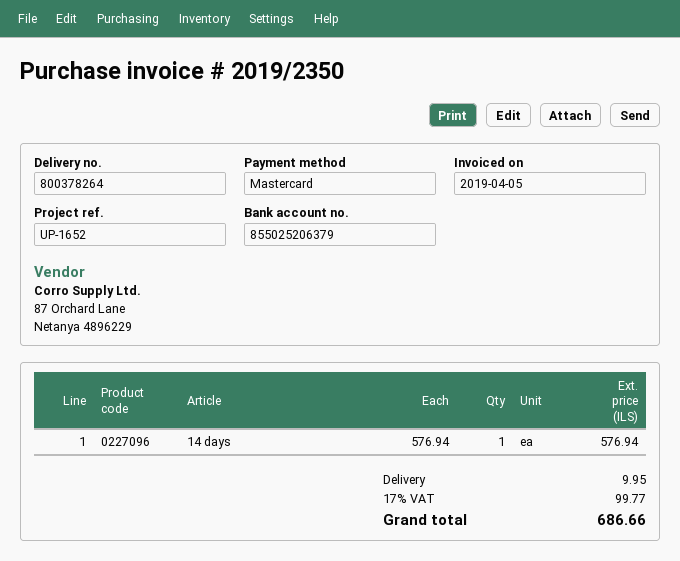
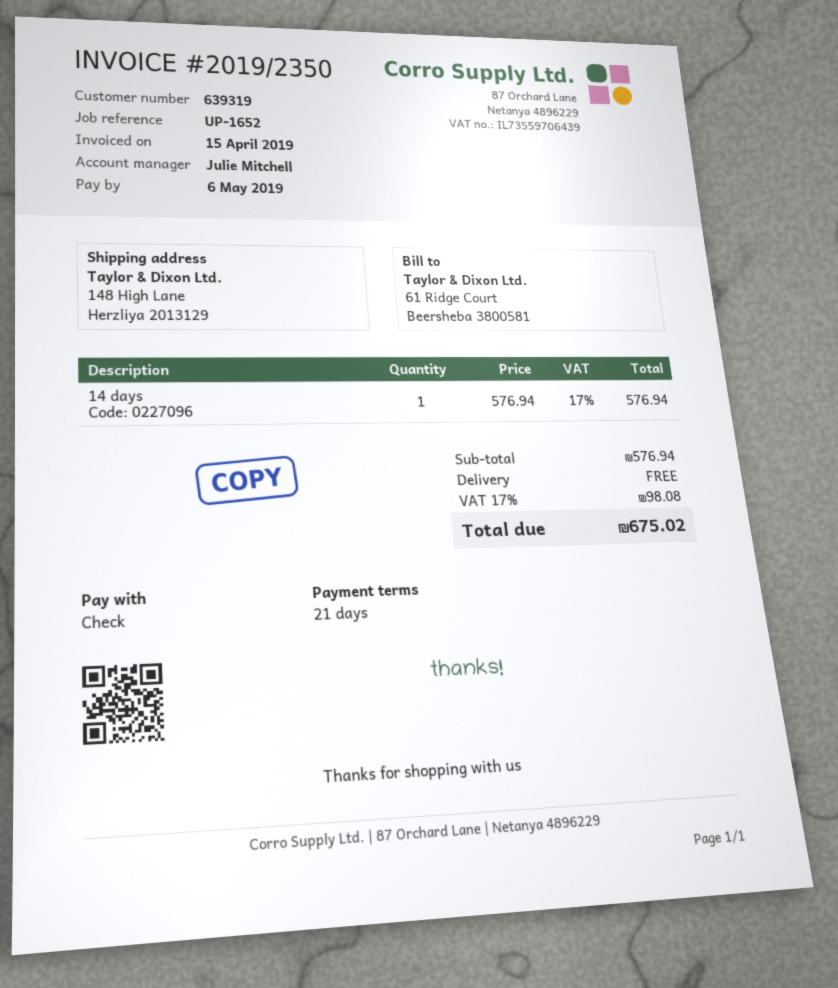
invoice date: 2019-04-05 -> 2019-04-15
payment method: Mastercard -> cheque
shipping: 9.95 -> 0.00
tax: 17% = 99.77 -> 17% = 98.08
total: 686.66 -> 675.02

